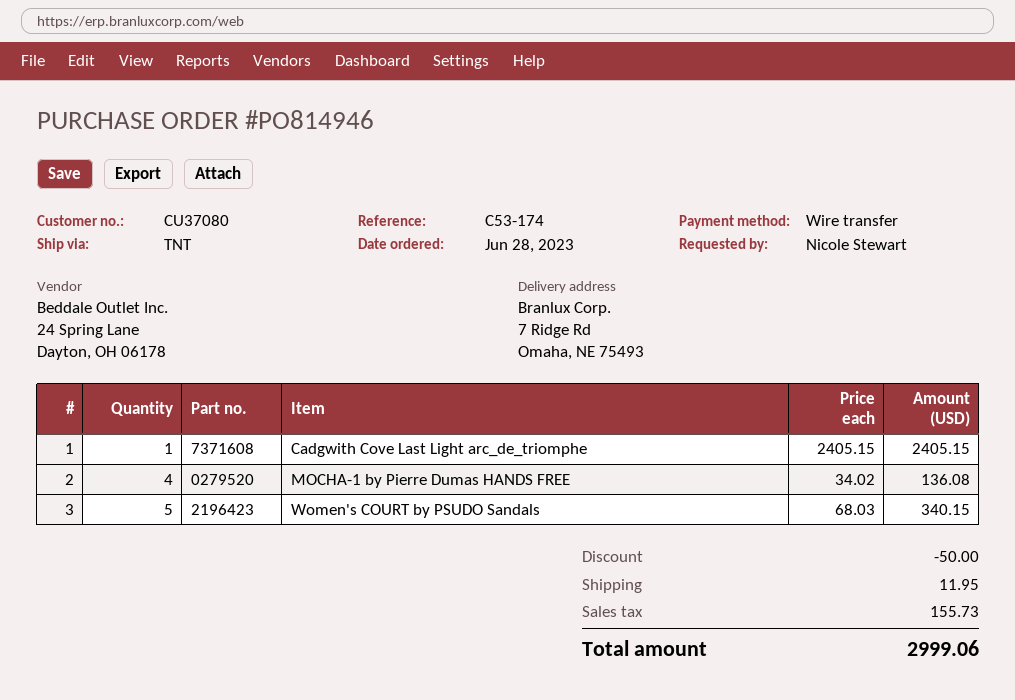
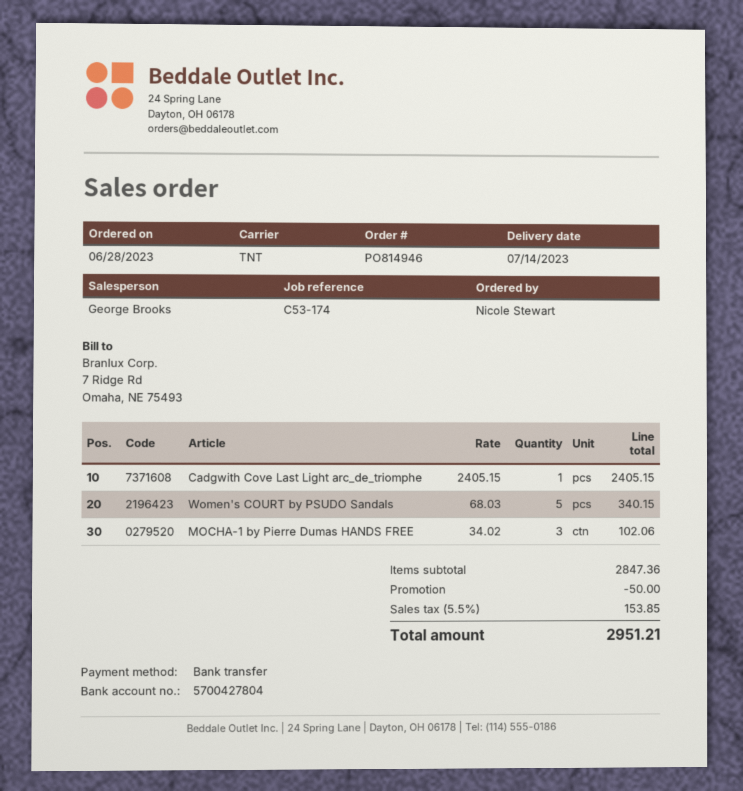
MOCHA-1 by Pierre Dumas HANDS FREE: 4 x 34.02 = 136.08 -> 3 x 34.02 = 102.06
shipping: 11.95 -> none
tax: 155.73 -> 153.85
total: 2999.06 -> 2951.21

